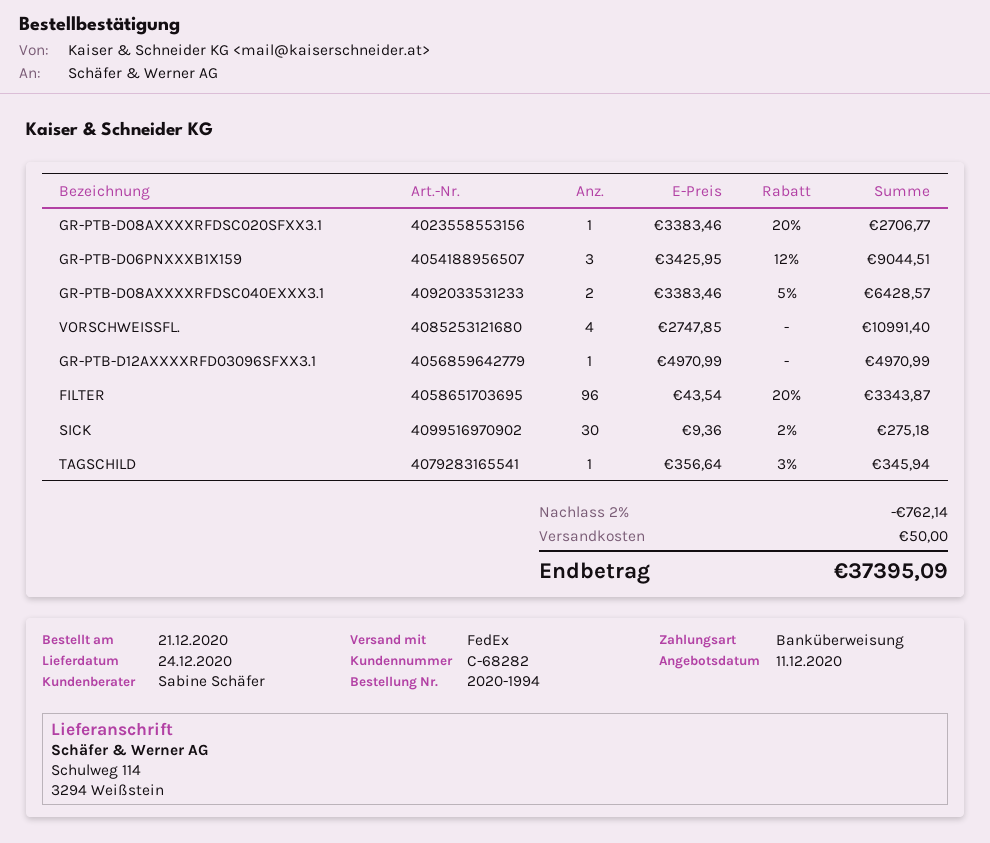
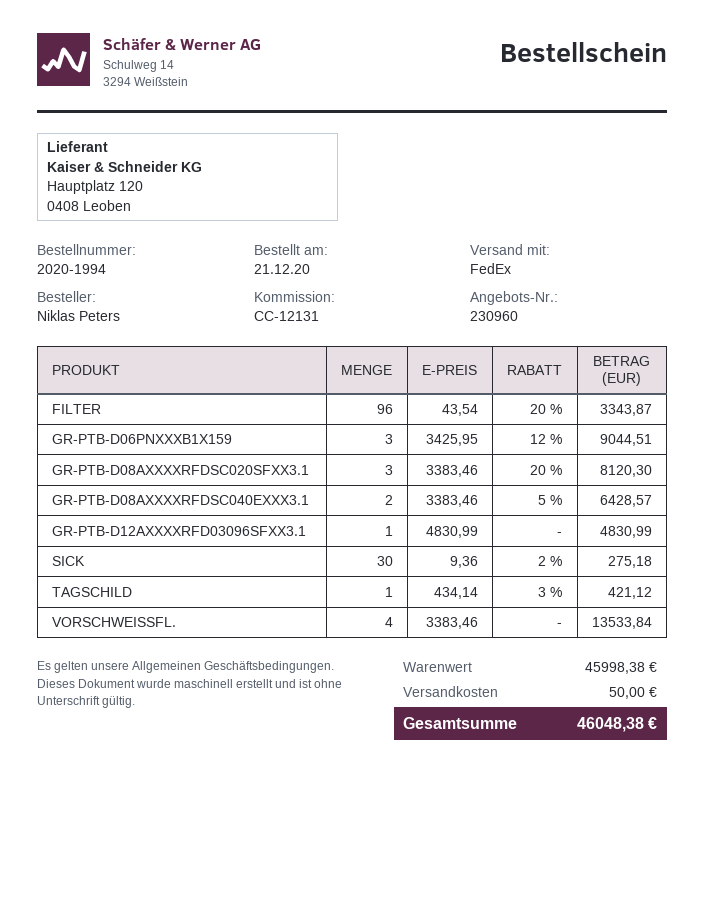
GR-PTB-D08AXXXXRFDSC020SFXX3.1: 1 x 3383.46 - 20% = 2706.77 -> 3 x 3383.46 - 20% = 8120.30
VORSCHWEISSFL.: 4 x 2747.85 = 10991.40 -> 4 x 3383.46 = 13533.84
GR-PTB-D12AXXXXRFD03096SFXX3.1: 1 x 4970.99 = 4970.99 -> 1 x 4830.99 = 4830.99
TAGSCHILD: 1 x 356.64 - 3% = 345.94 -> 1 x 434.14 - 3% = 421.12
discount: 2% = 762.14 -> none
total: 37395.09 -> 46048.38

